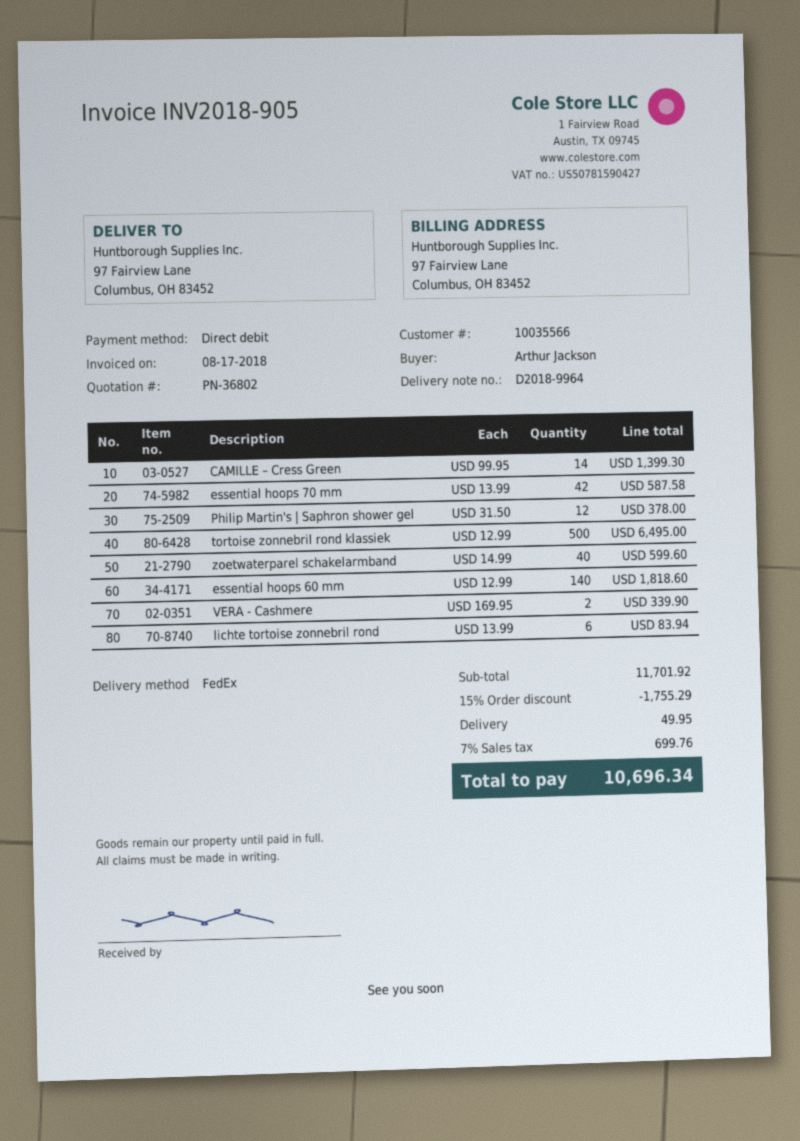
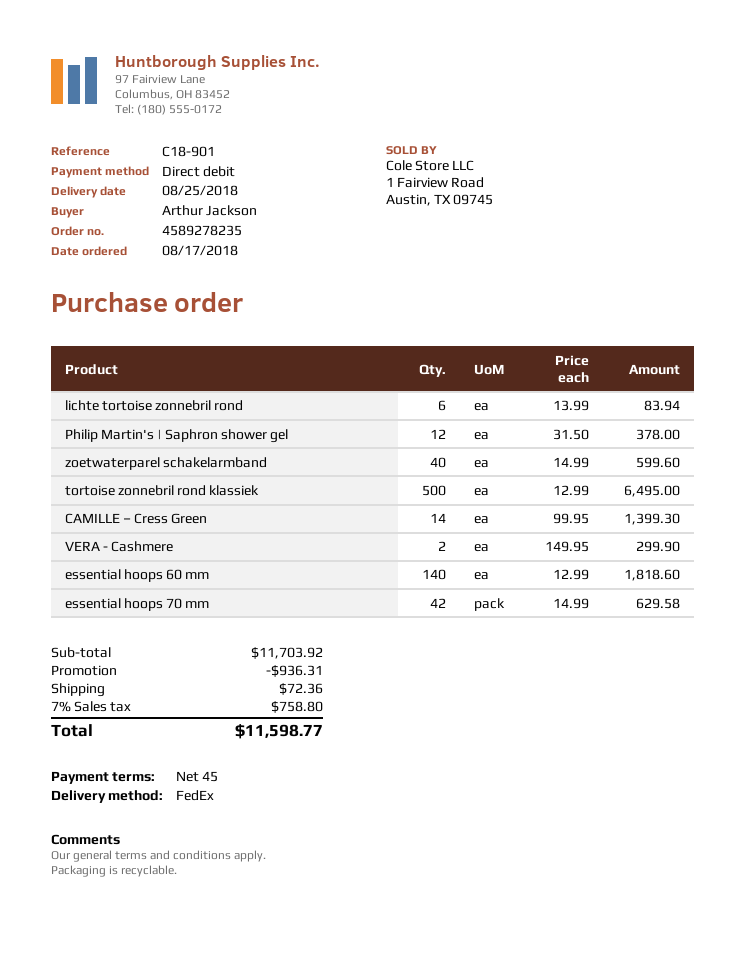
essential hoops 70 mm: 42 x 13.99 = 587.58 -> 42 x 14.99 = 629.58
VERA - Cashmere: 2 x 169.95 = 339.90 -> 2 x 149.95 = 299.90
subtotal: 11701.92 -> 11703.92
discount: 1755.29 -> 936.31
shipping: 49.95 -> 72.36
tax: 7% = 699.76 -> 7% = 758.80
total: 10696.34 -> 11598.77

